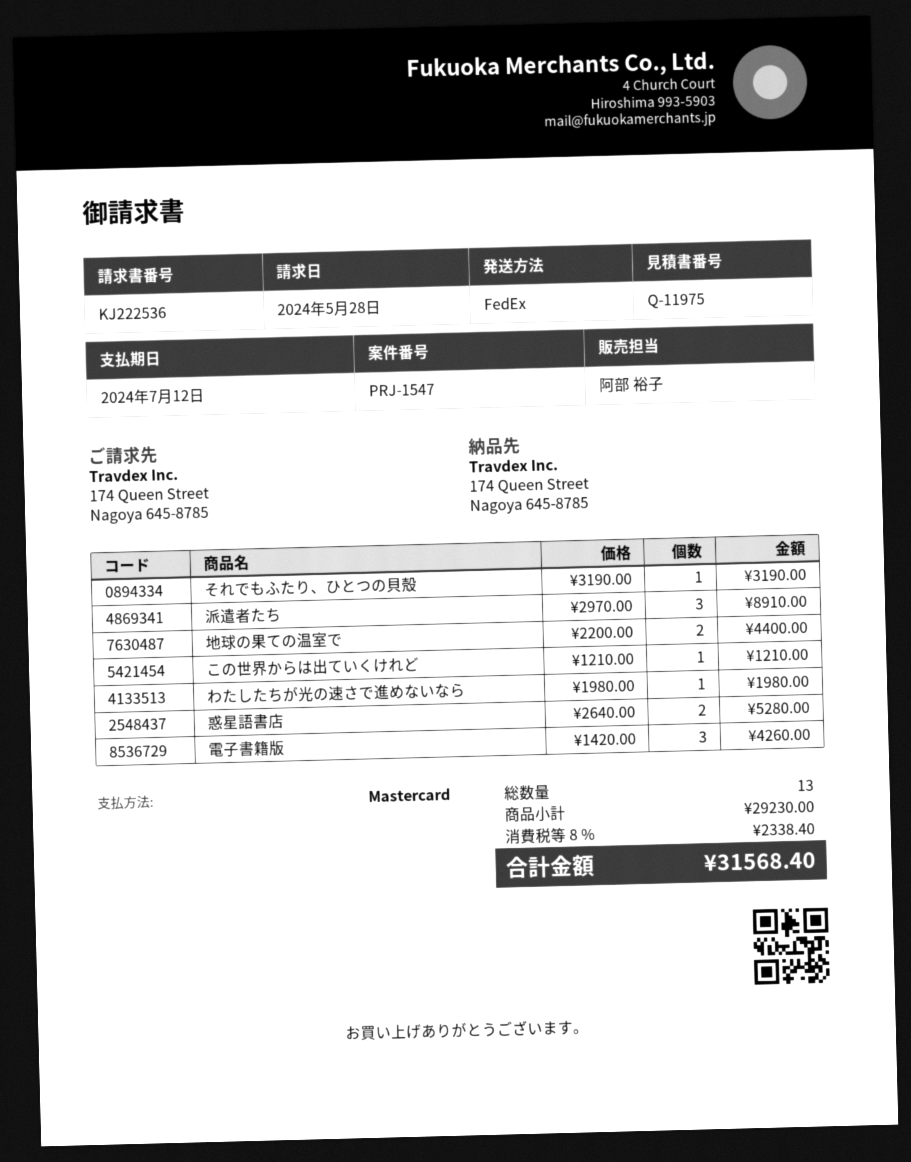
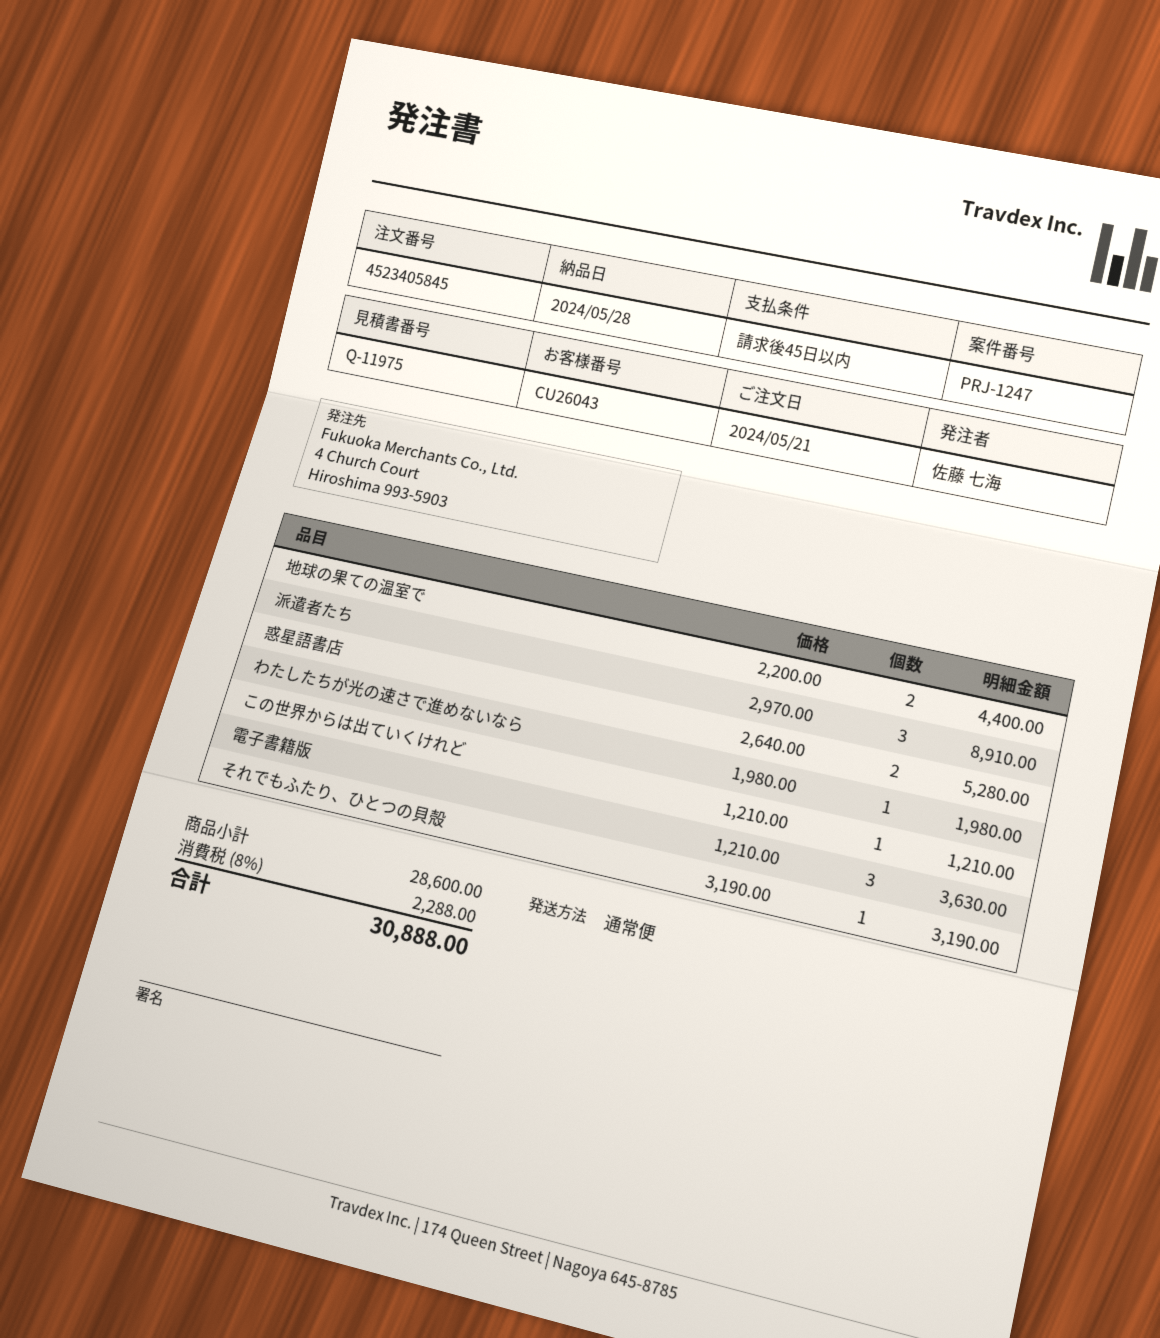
reference: PRJ-1547 -> PRJ-1247
shipping method: FedEx -> standard
電子書籍版: 3 x 1420.00 = 4260.00 -> 3 x 1210.00 = 3630.00
subtotal: 29230.00 -> 28600.00
tax: 8% = 2338.40 -> 8% = 2288.00
total: 31568.40 -> 30888.00

